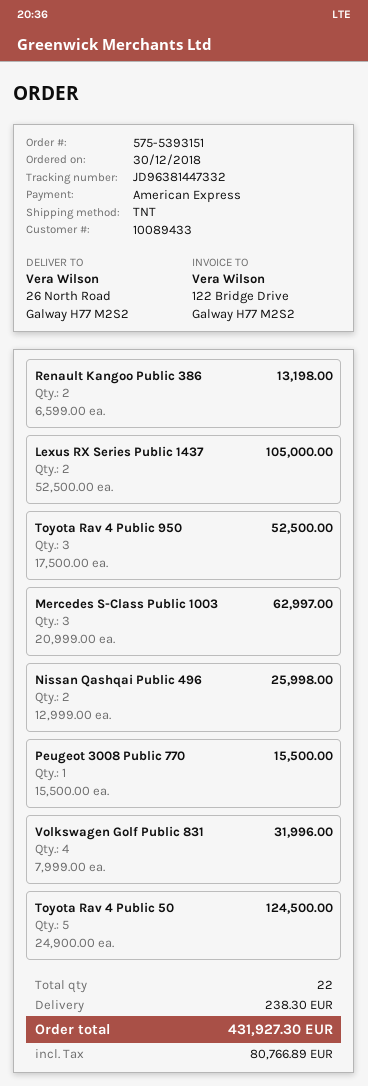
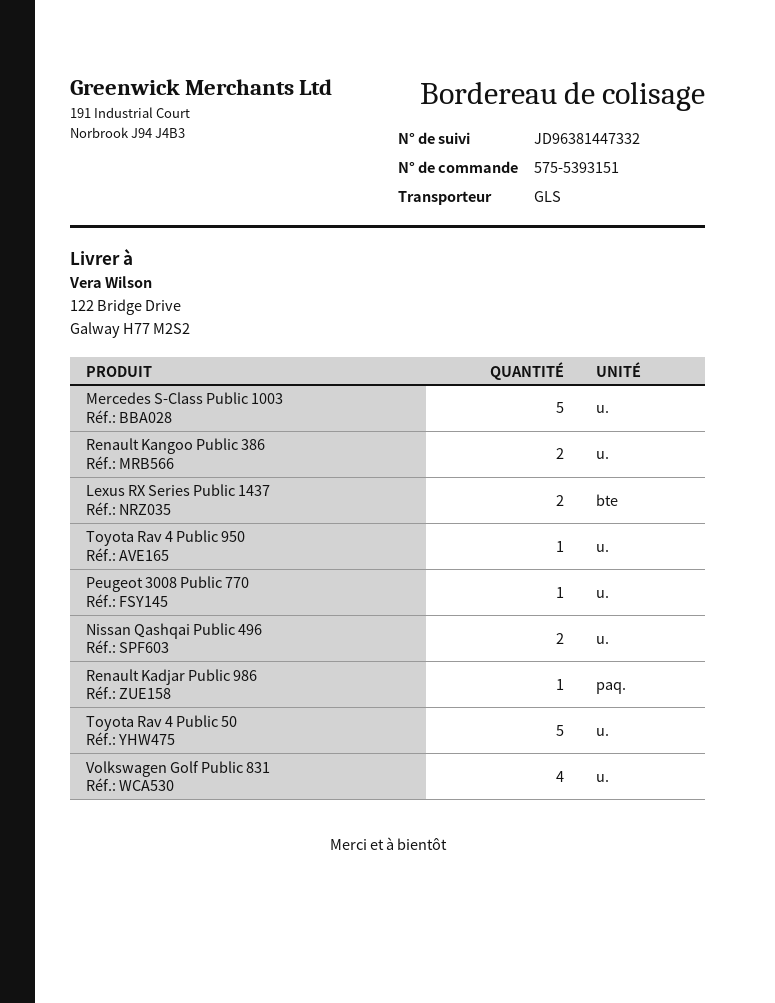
shipping method: TNT -> GLS
ship to: 26 North Road, Galway H77 M2S2 -> 122 Bridge Drive, Galway H77 M2S2
Toyota Rav 4 Public 950: 3 -> 1
Mercedes S-Class Public 1003: 3 -> 5
Renault Kadjar Public 986: none -> 1

